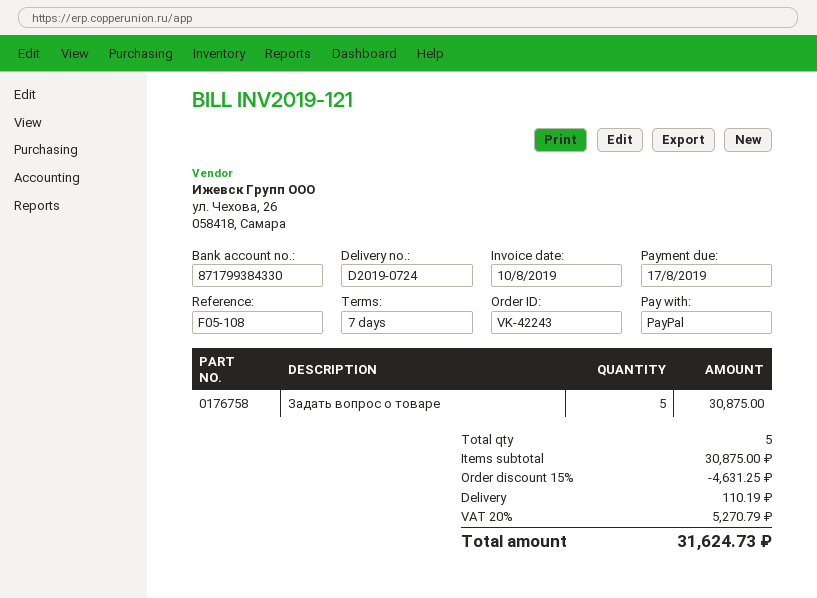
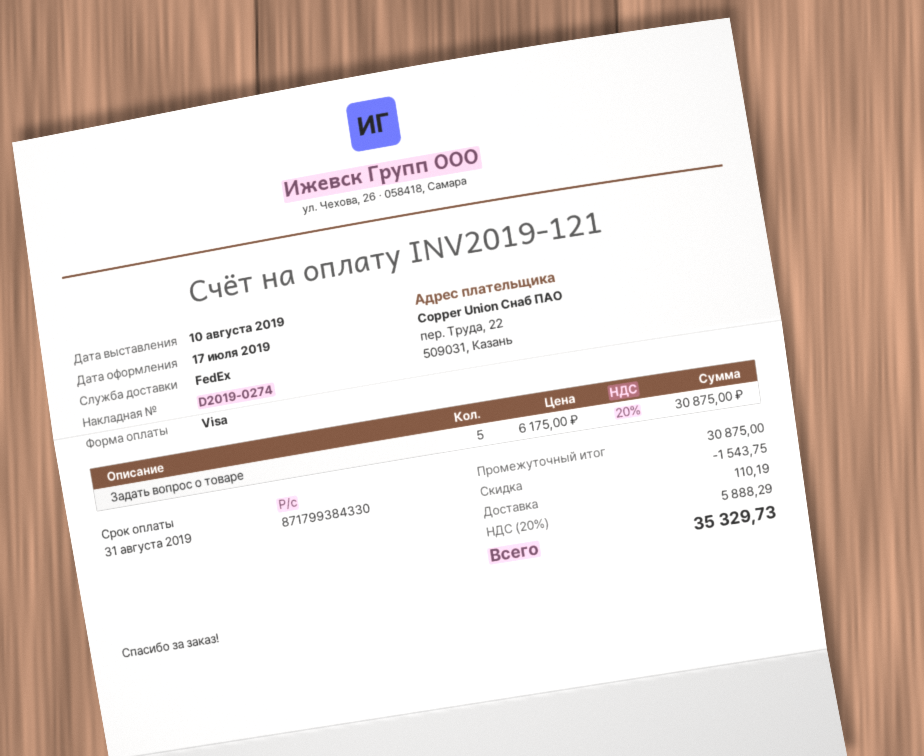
delivery note number: D2019-0724 -> D2019-0274
due date: 2019-08-17 -> 2019-08-31
payment method: PayPal -> Visa
discount: 4631.25 -> 1543.75
tax: 20% = 5270.79 -> 20% = 5888.29
total: 31624.73 -> 35329.73

